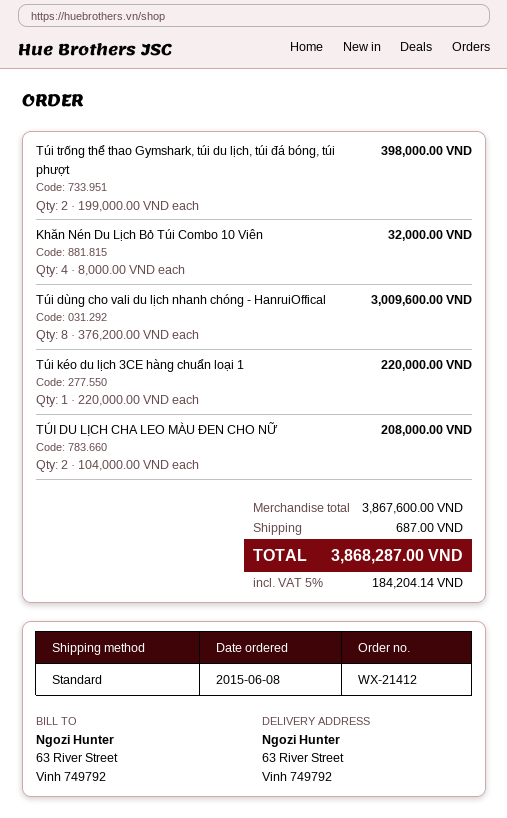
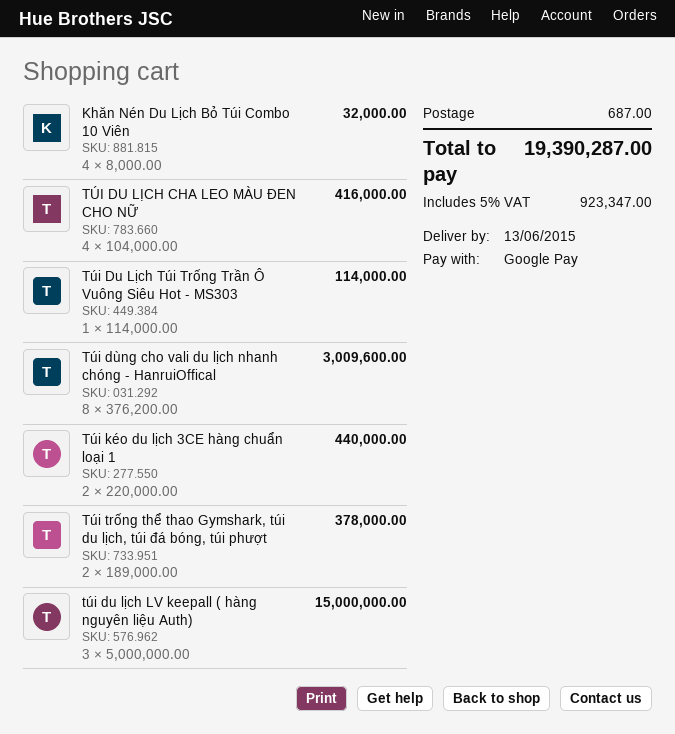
Túi trống thể thao Gymshark, túi du lịch, túi đá bóng, túi phượt: 2 x 199000.00 = 398000.00 -> 2 x 189000.00 = 378000.00
Túi kéo du lịch 3CE hàng chuẩn loại 1: 1 x 220000.00 = 220000.00 -> 2 x 220000.00 = 440000.00
TÚI DU LỊCH CHA LEO MÀU ĐEN CHO NỮ: 2 x 104000.00 = 208000.00 -> 4 x 104000.00 = 416000.00
Túi Du Lịch Túi Trống Trần Ô Vuông Siêu Hot - MS303: none -> 1 x 114000.00 = 114000.00
túi du lịch LV keepall ( hàng nguyên liệu Auth): none -> 3 x 5000000.00 = 15000000.00
tax: 5% = 184204.14 -> 5% = 923347.00
total: 3868287.00 -> 19390287.00

